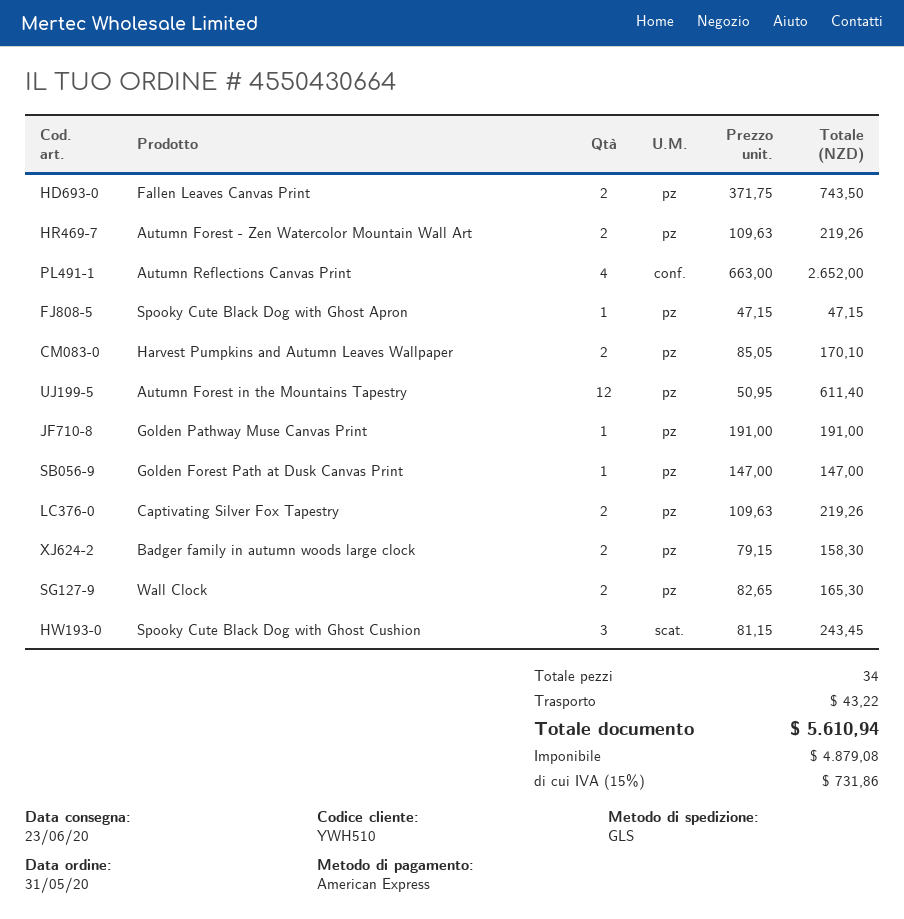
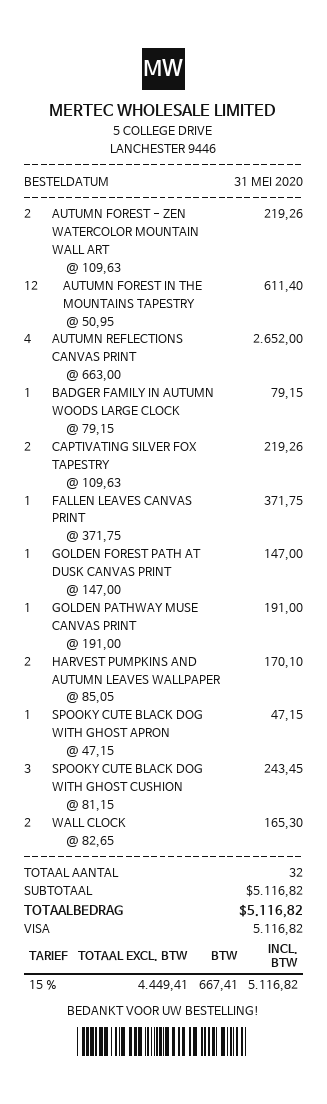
payment method: American Express -> Visa
Fallen Leaves Canvas Print: 2 x 371.75 = 743.50 -> 1 x 371.75 = 371.75
Badger family in autumn woods large clock: 2 x 79.15 = 158.30 -> 1 x 79.15 = 79.15
total quantity: 34 -> 32
shipping: 43.22 -> none
net: 4879.08 -> 4449.41
tax: 15% = 731.86 -> 15% = 667.41
total: 5610.94 -> 5116.82

